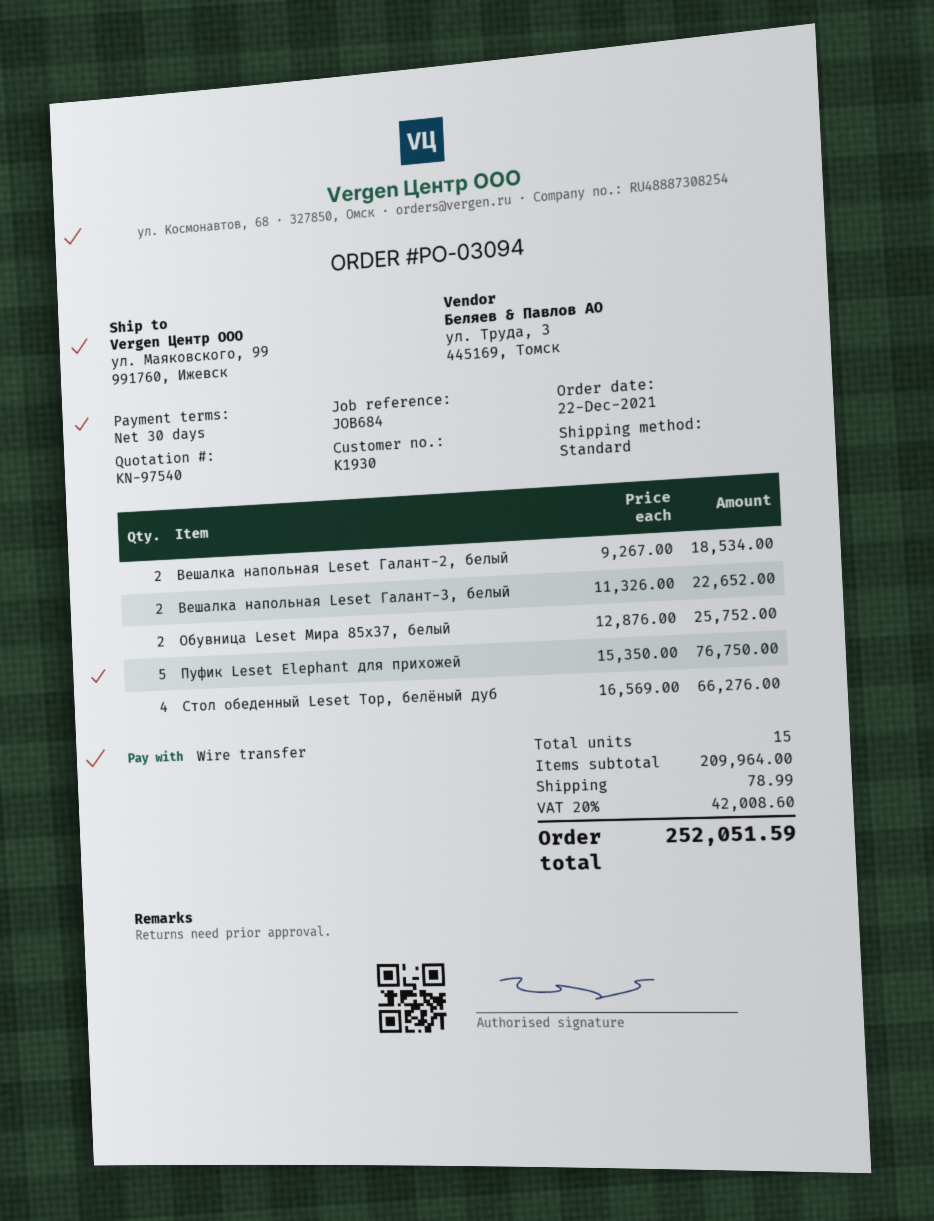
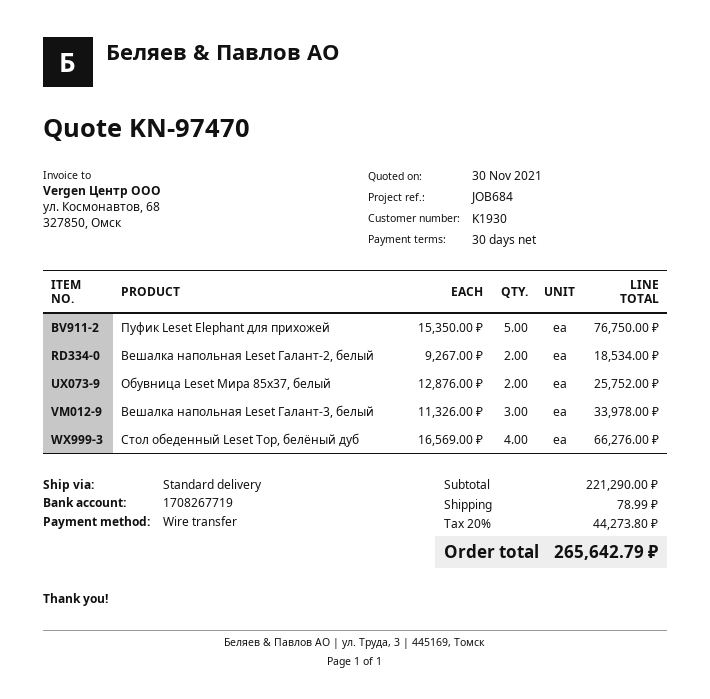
quote number: KN-97540 -> KN-97470
Вешалка напольная Leset Галант-3, белый: 2 x 11326.00 = 22652.00 -> 3 x 11326.00 = 33978.00
subtotal: 209964.00 -> 221290.00
tax: 20% = 42008.60 -> 20% = 44273.80
total: 252051.59 -> 265642.79

